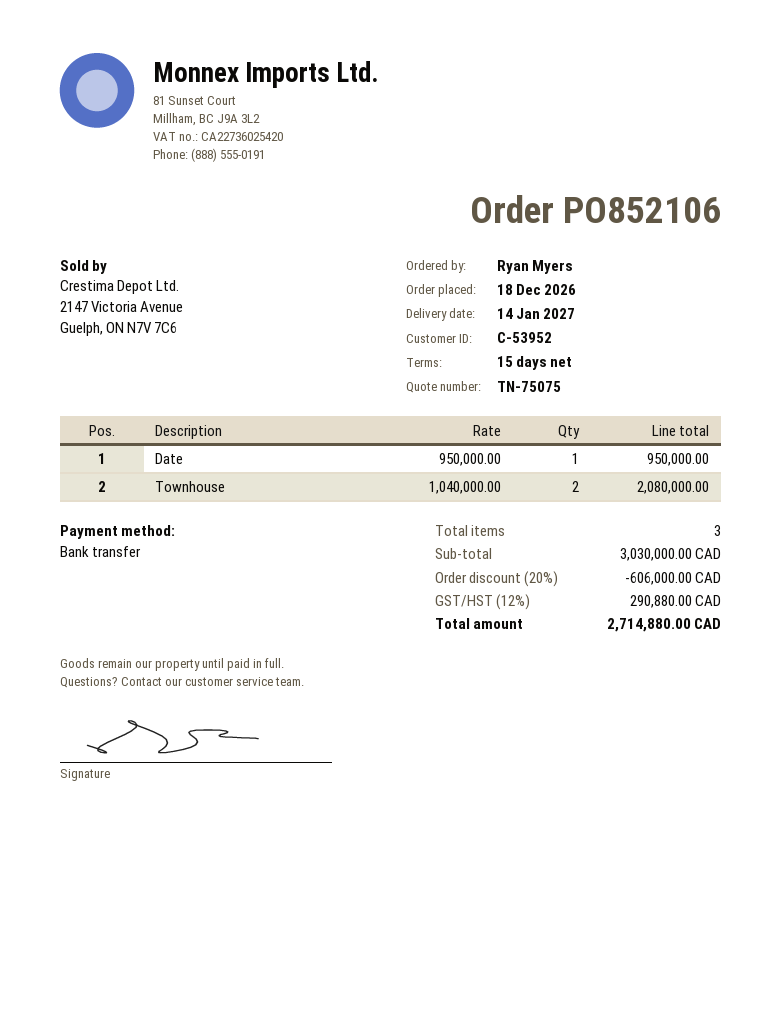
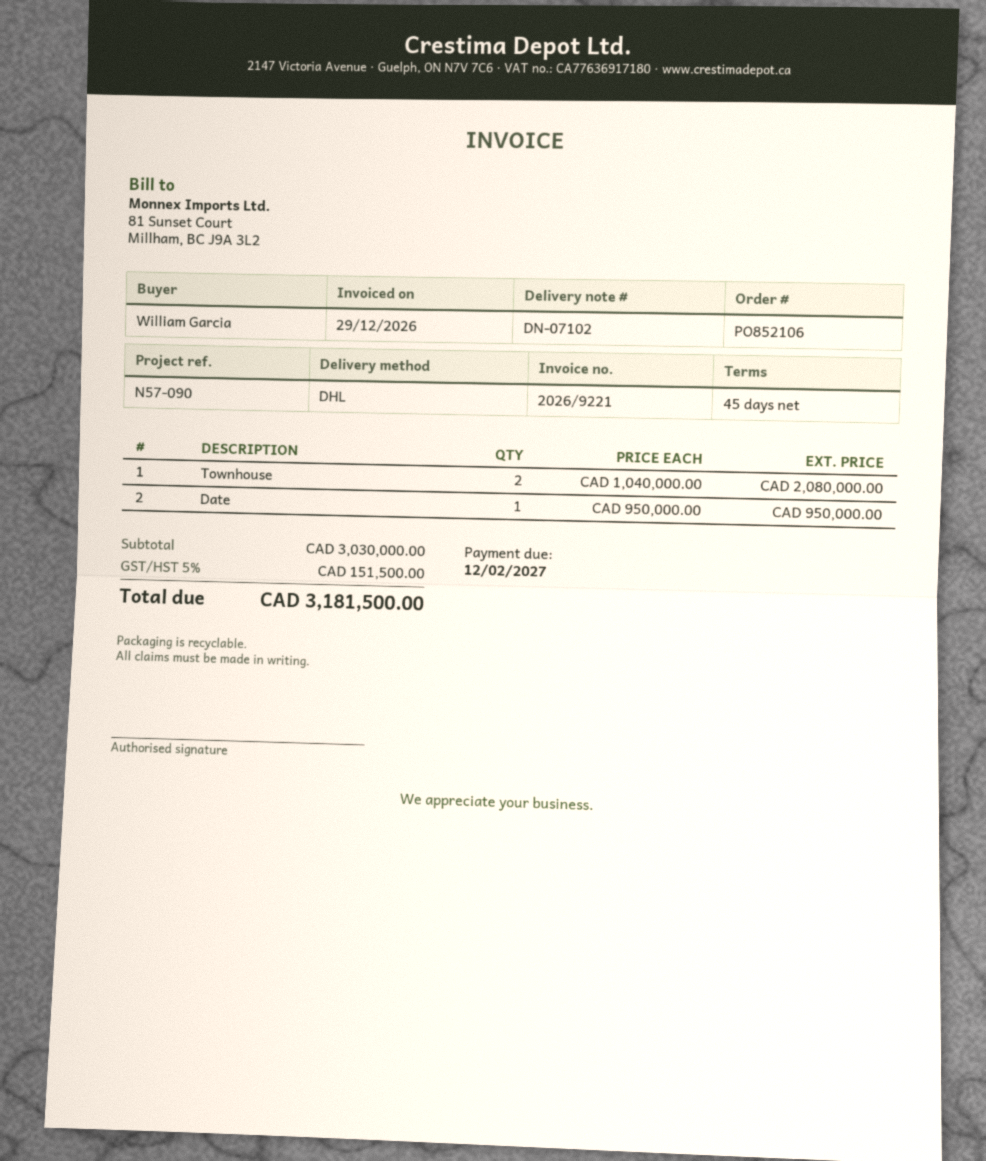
payment terms: 15 days -> 45 days
ordered by: Ryan Myers -> William Garcia
discount: 20% = 606000.00 -> none
tax: 12% = 290880.00 -> 5% = 151500.00
total: 2714880.00 -> 3181500.00

